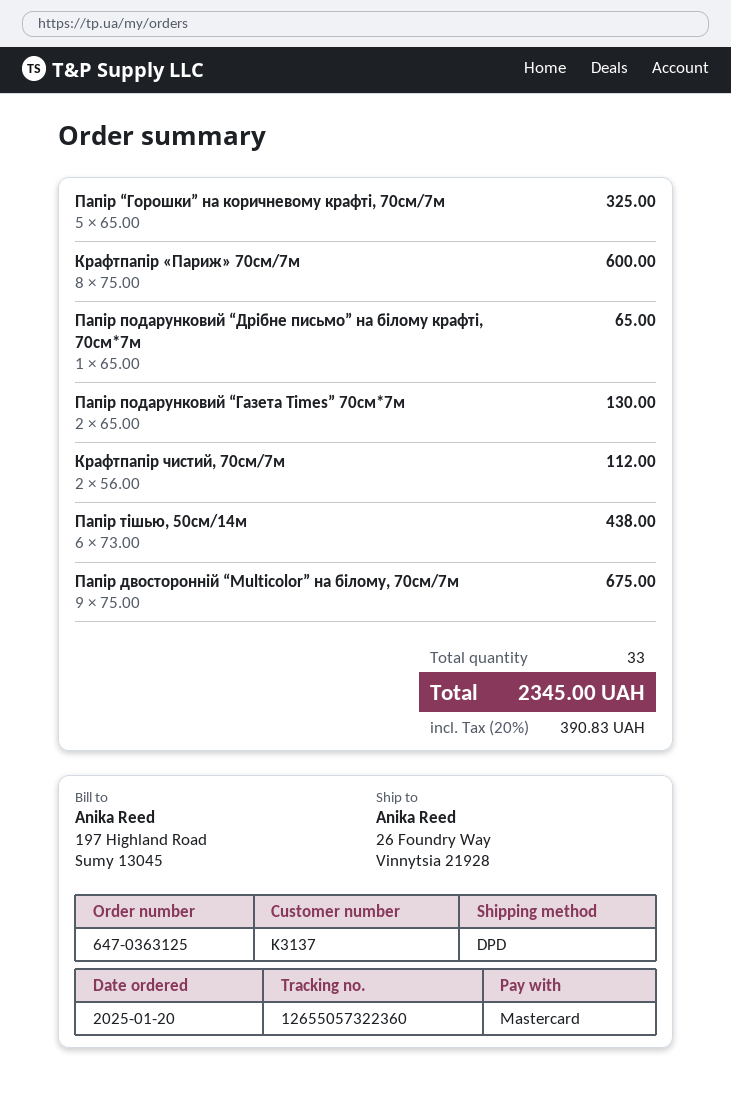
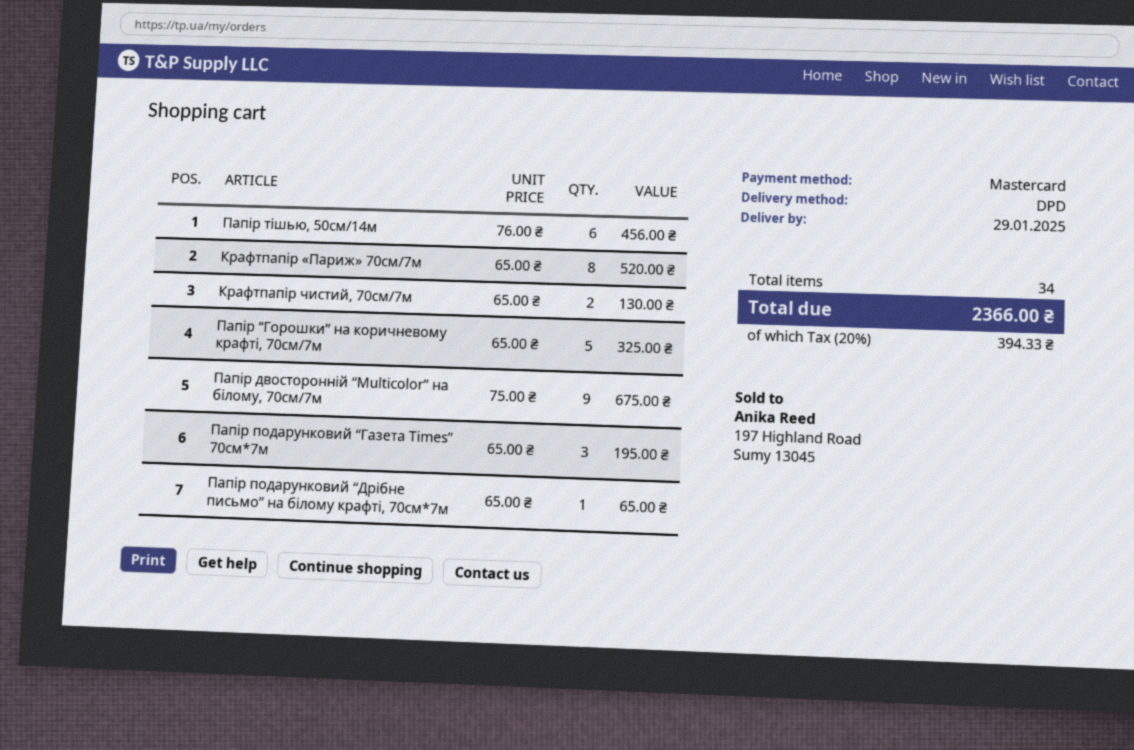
Крафтпапір «Париж» 70см/7м: 8 x 75.00 = 600.00 -> 8 x 65.00 = 520.00
Папір подарунковий “Газета Times” 70см*7м: 2 x 65.00 = 130.00 -> 3 x 65.00 = 195.00
Крафтпапір чистий, 70см/7м: 2 x 56.00 = 112.00 -> 2 x 65.00 = 130.00
Папір тішью, 50см/14м: 6 x 73.00 = 438.00 -> 6 x 76.00 = 456.00
total quantity: 33 -> 34
tax: 20% = 390.83 -> 20% = 394.33
total: 2345.00 -> 2366.00

